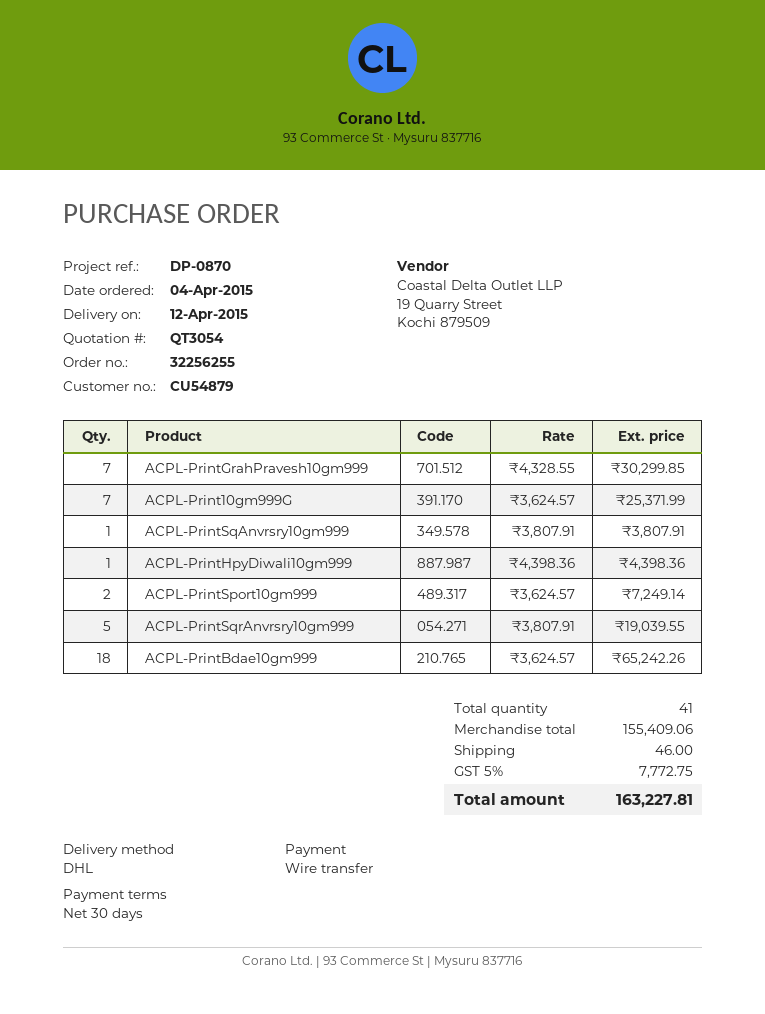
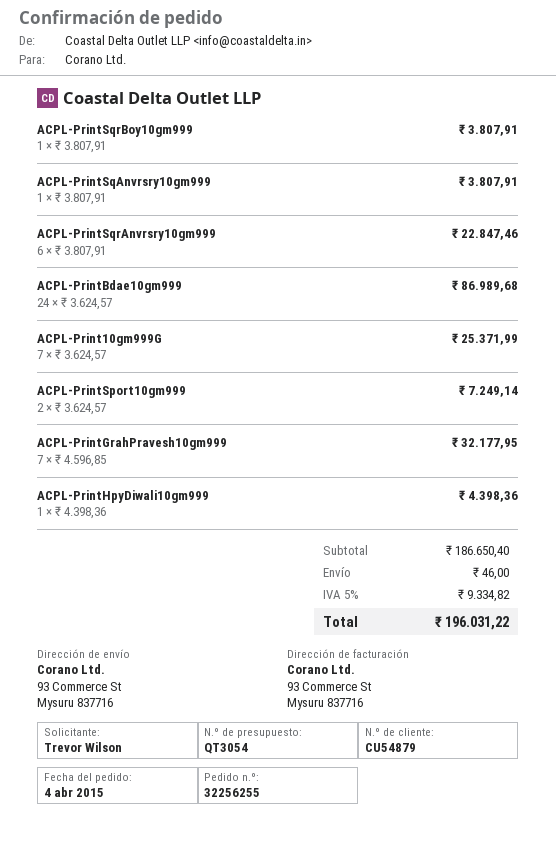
ACPL-PrintGrahPravesh10gm999: 7 x 4328.55 = 30299.85 -> 7 x 4596.85 = 32177.95
ACPL-PrintSqrAnvrsry10gm999: 5 x 3807.91 = 19039.55 -> 6 x 3807.91 = 22847.46
ACPL-PrintBdae10gm999: 18 x 3624.57 = 65242.26 -> 24 x 3624.57 = 86989.68
ACPL-PrintSqrBoy10gm999: none -> 1 x 3807.91 = 3807.91
subtotal: 155409.06 -> 186650.40
tax: 5% = 7772.75 -> 5% = 9334.82
total: 163227.81 -> 196031.22

